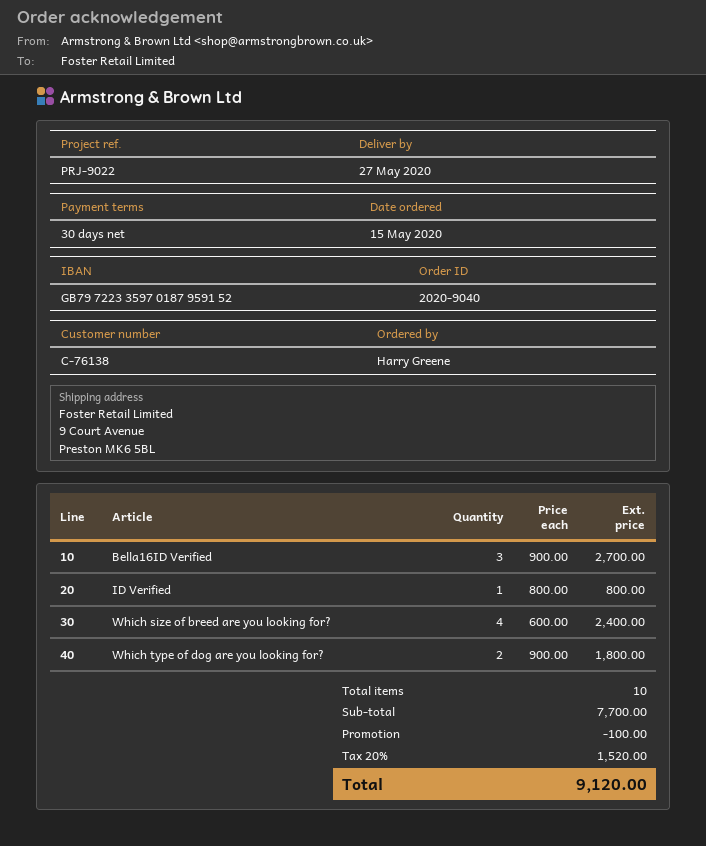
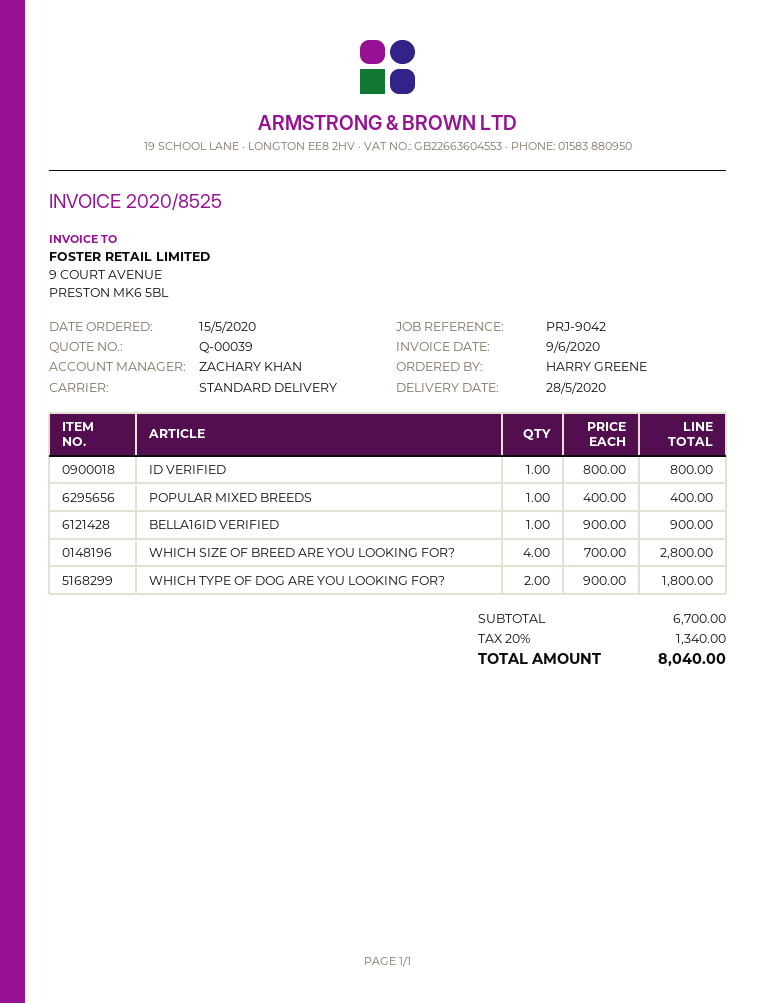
delivery date: 2020-05-27 -> 2020-05-28
reference: PRJ-9022 -> PRJ-9042
Bella16ID Verified: 3 x 900.00 = 2700.00 -> 1 x 900.00 = 900.00
Which size of breed are you looking for?: 4 x 600.00 = 2400.00 -> 4 x 700.00 = 2800.00
POPULAR MIXED BREEDS: none -> 1 x 400.00 = 400.00
subtotal: 7700.00 -> 6700.00
discount: 100.00 -> none
tax: 20% = 1520.00 -> 20% = 1340.00
total: 9120.00 -> 8040.00

